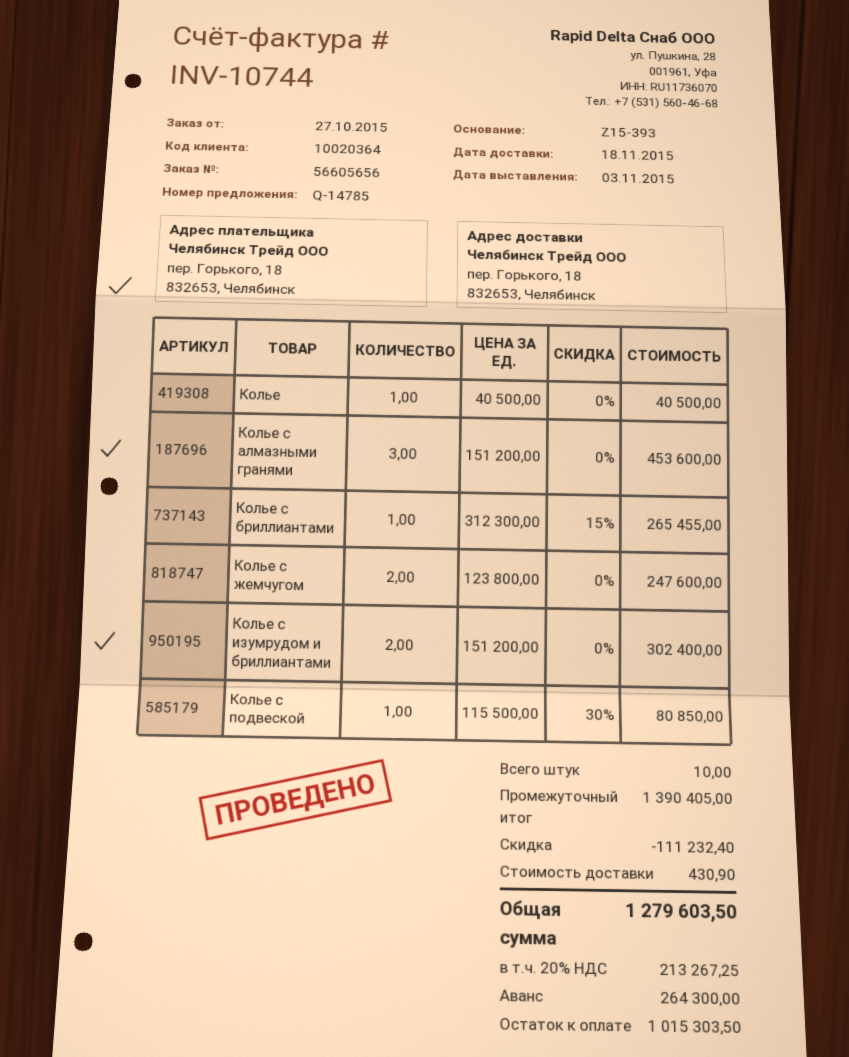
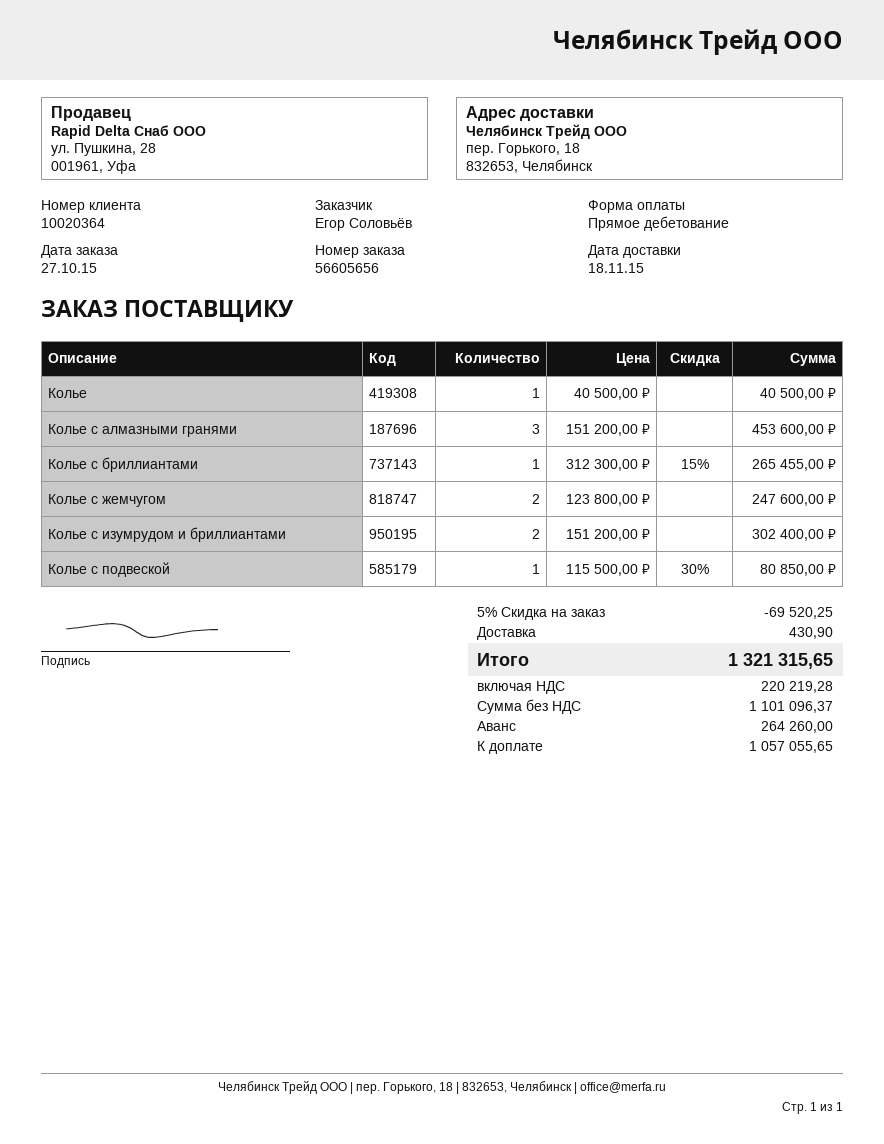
discount: 111232.40 -> 69520.25
tax: 213267.25 -> 220219.28
total: 1279603.50 -> 1321315.65
deposit: 264300.00 -> 264260.00
balance: 1015303.50 -> 1057055.65

